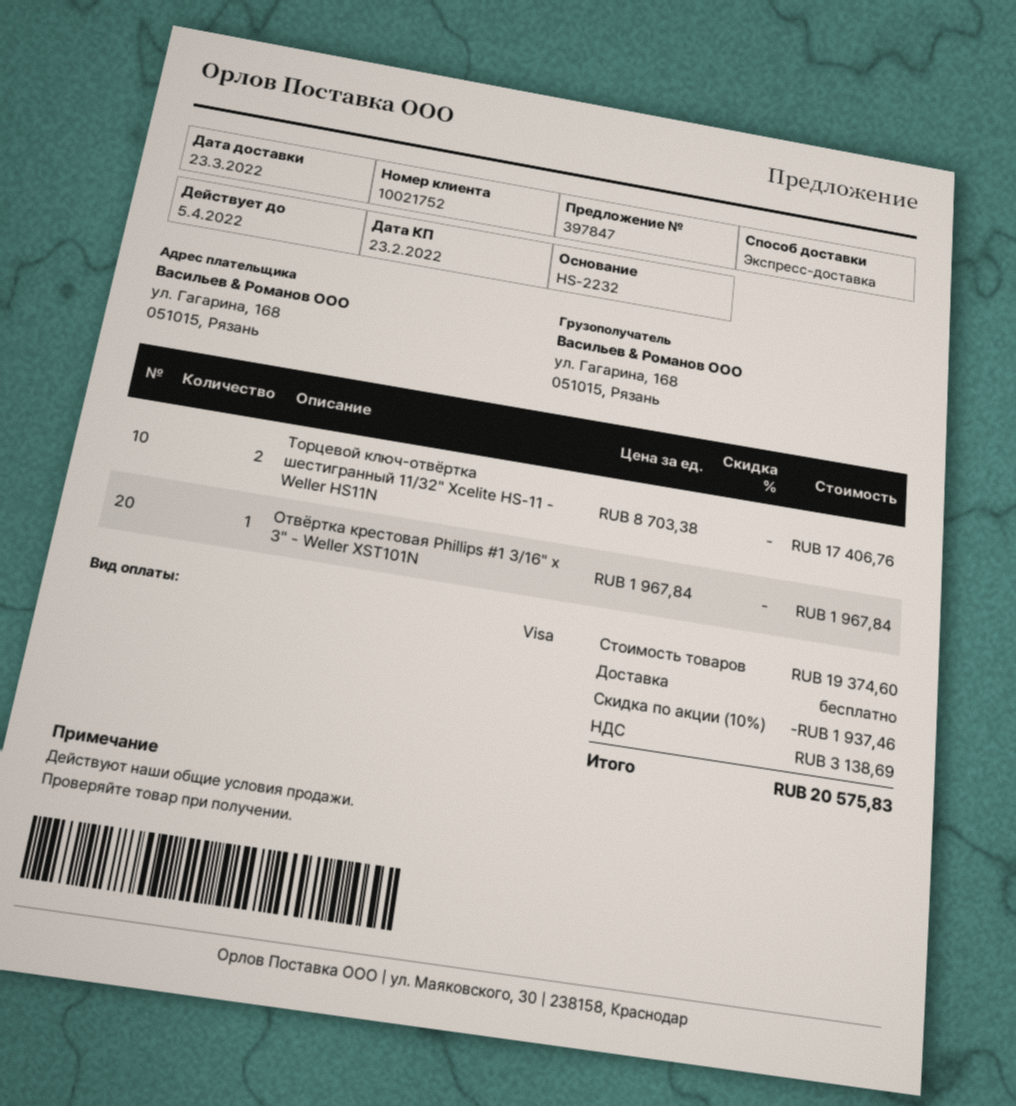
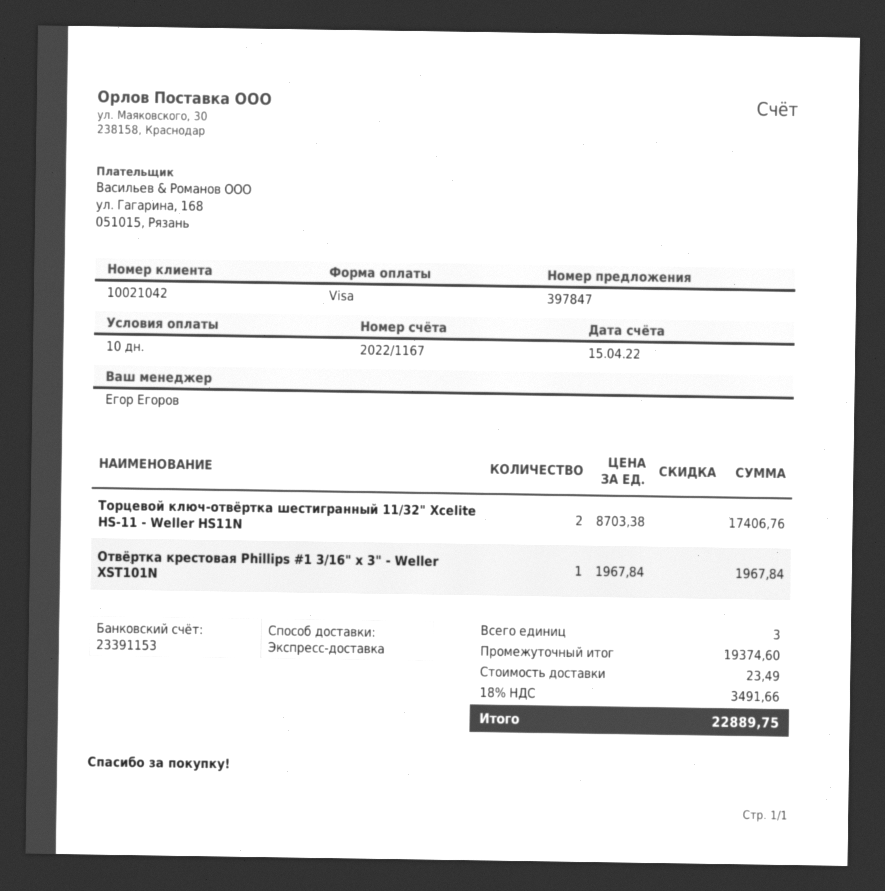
customer number: 10021752 -> 10021042
discount: 10% = 1937.46 -> none
shipping: 0.00 -> 23.49
tax: 3138.69 -> 3491.66
total: 20575.83 -> 22889.75

